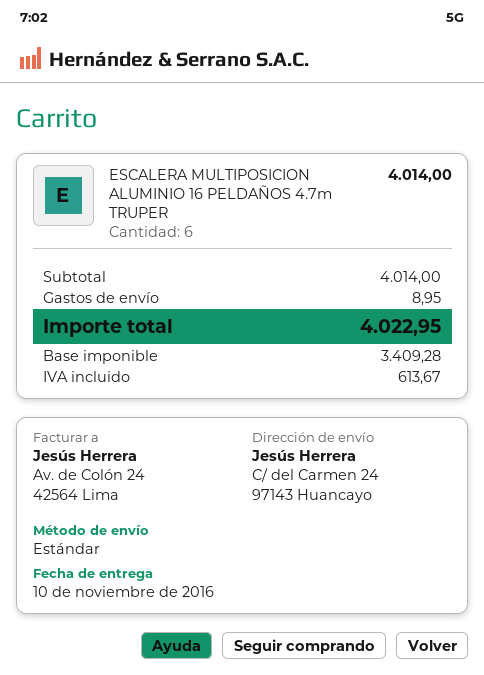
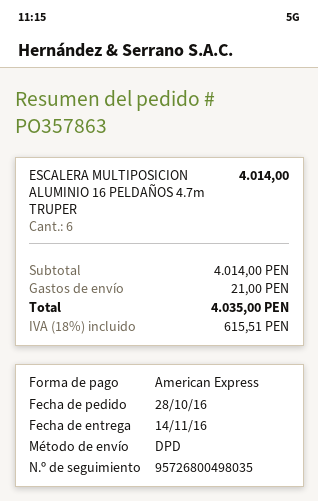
delivery date: 2016-11-10 -> 2016-11-14
shipping method: standard -> DPD
shipping: 8.95 -> 21.00
tax: 613.67 -> 615.51
total: 4022.95 -> 4035.00

